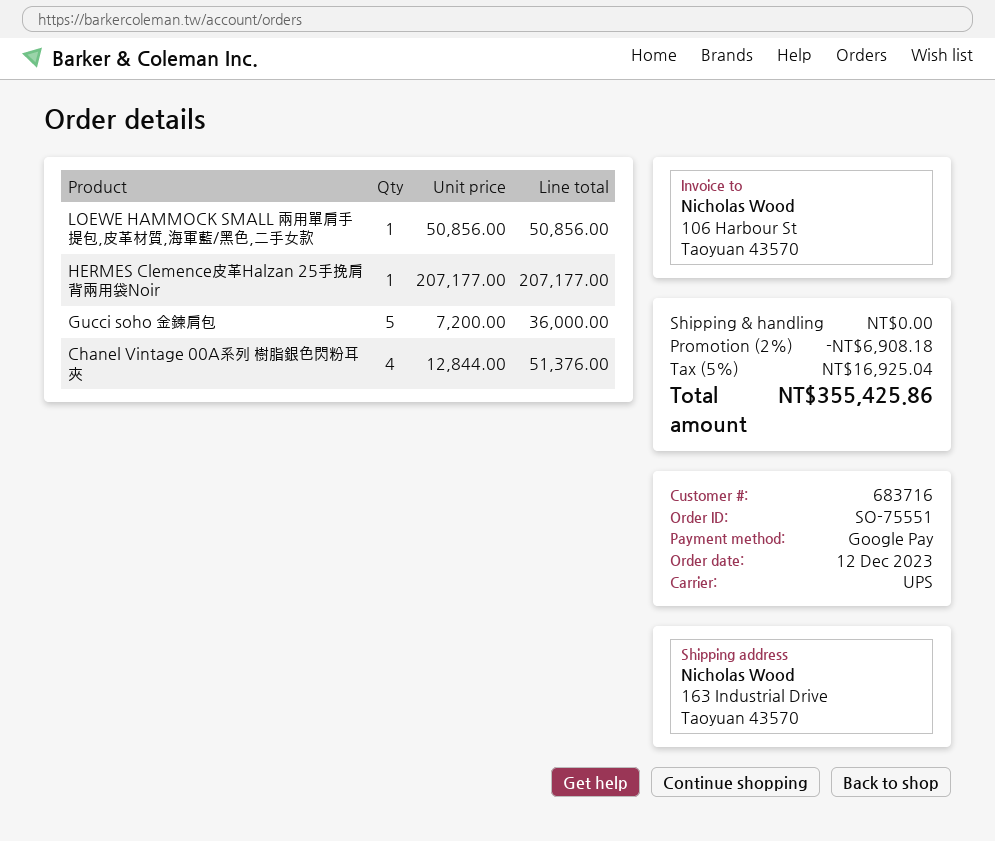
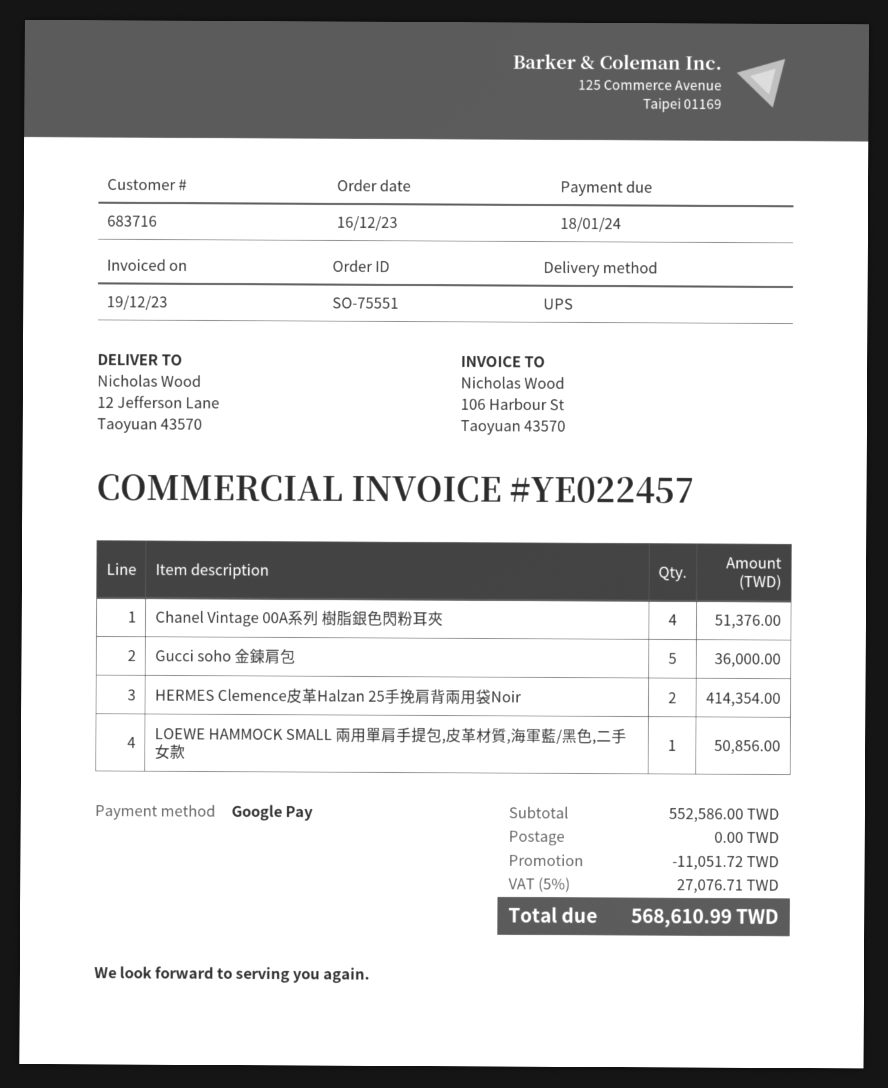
order date: 2023-12-12 -> 2023-12-16
ship to: 163 Industrial Drive, Taoyuan 43570 -> 12 Jefferson Lane, Taoyuan 43570
HERMES Clemence皮革Halzan 25手挽肩背兩用袋Noir: 1 for 207177.00 -> 2 for 414354.00
discount: 6908.18 -> 11051.72
tax: 5% = 16925.04 -> 5% = 27076.71
total: 355425.86 -> 568610.99

